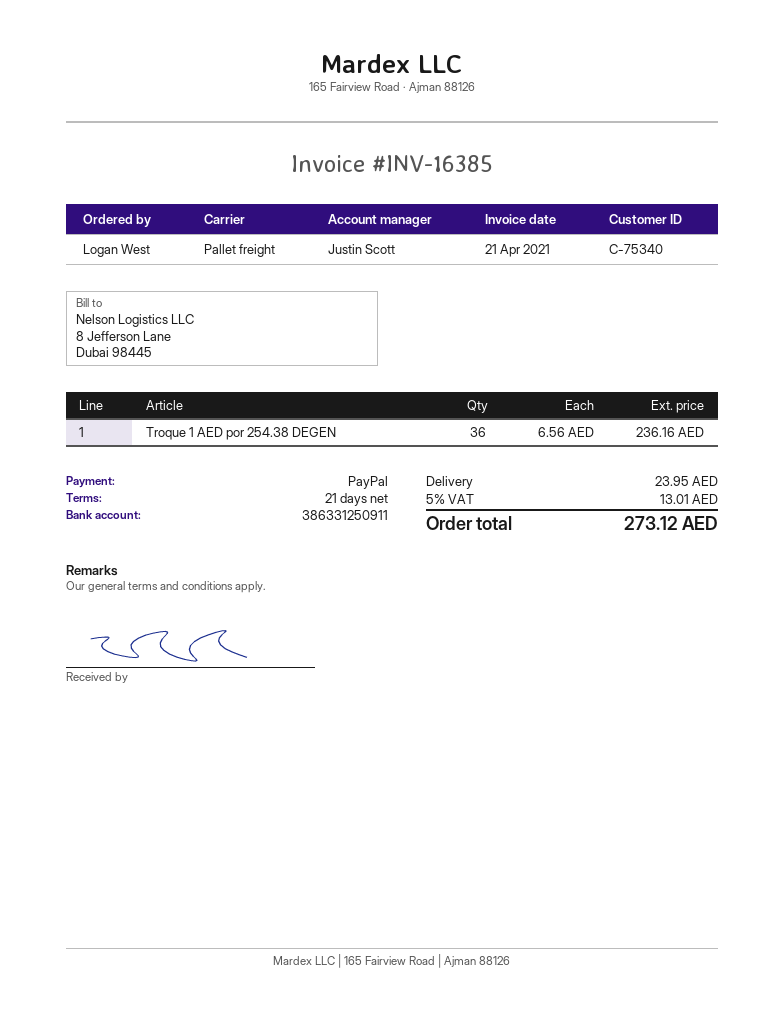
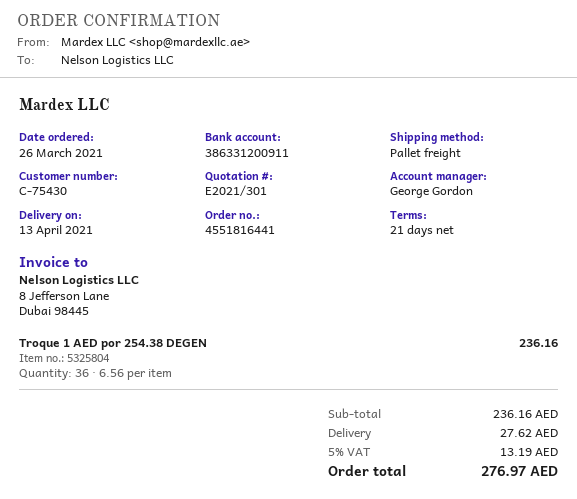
customer number: C-75340 -> C-75430
sales rep: Justin Scott -> George Gordon
bank account: 386331250911 -> 386331200911
shipping: 23.95 -> 27.62
tax: 5% = 13.01 -> 5% = 13.19
total: 273.12 -> 276.97

